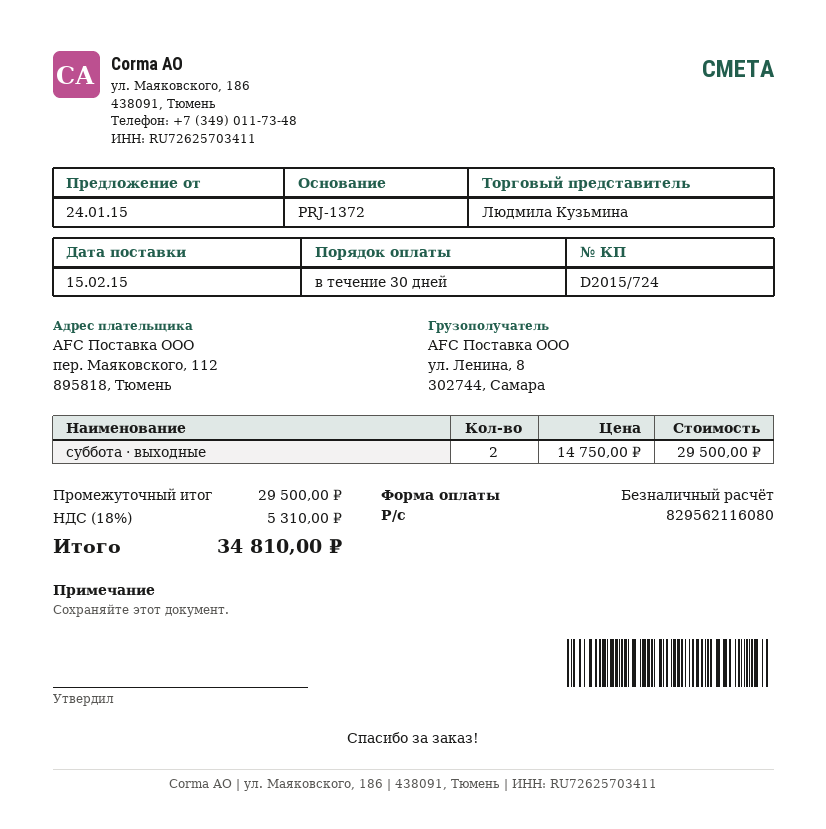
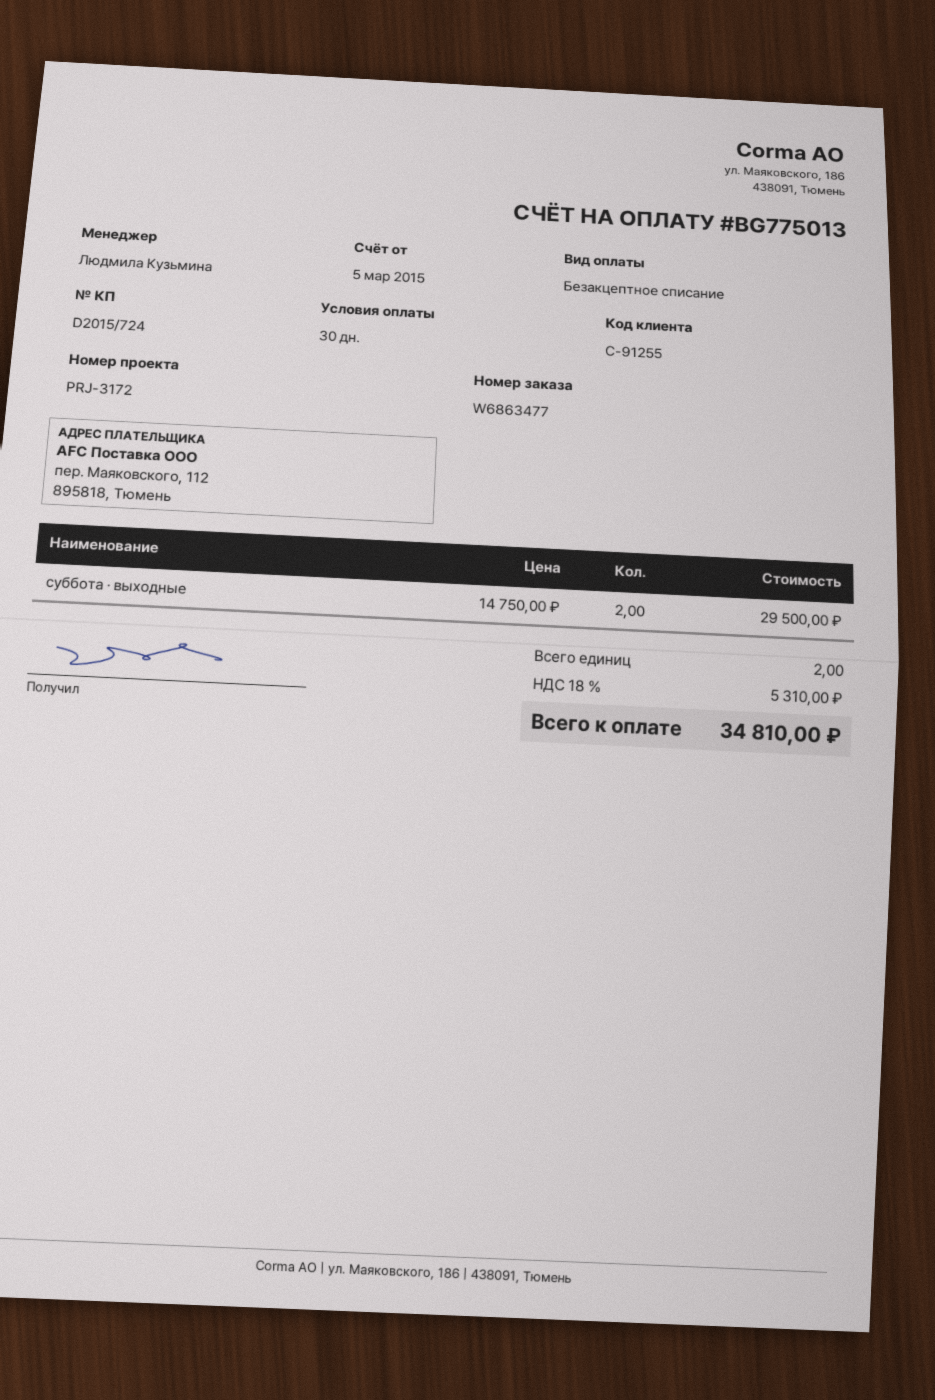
reference: PRJ-1372 -> PRJ-3172
payment method: bank transfer -> direct debit

